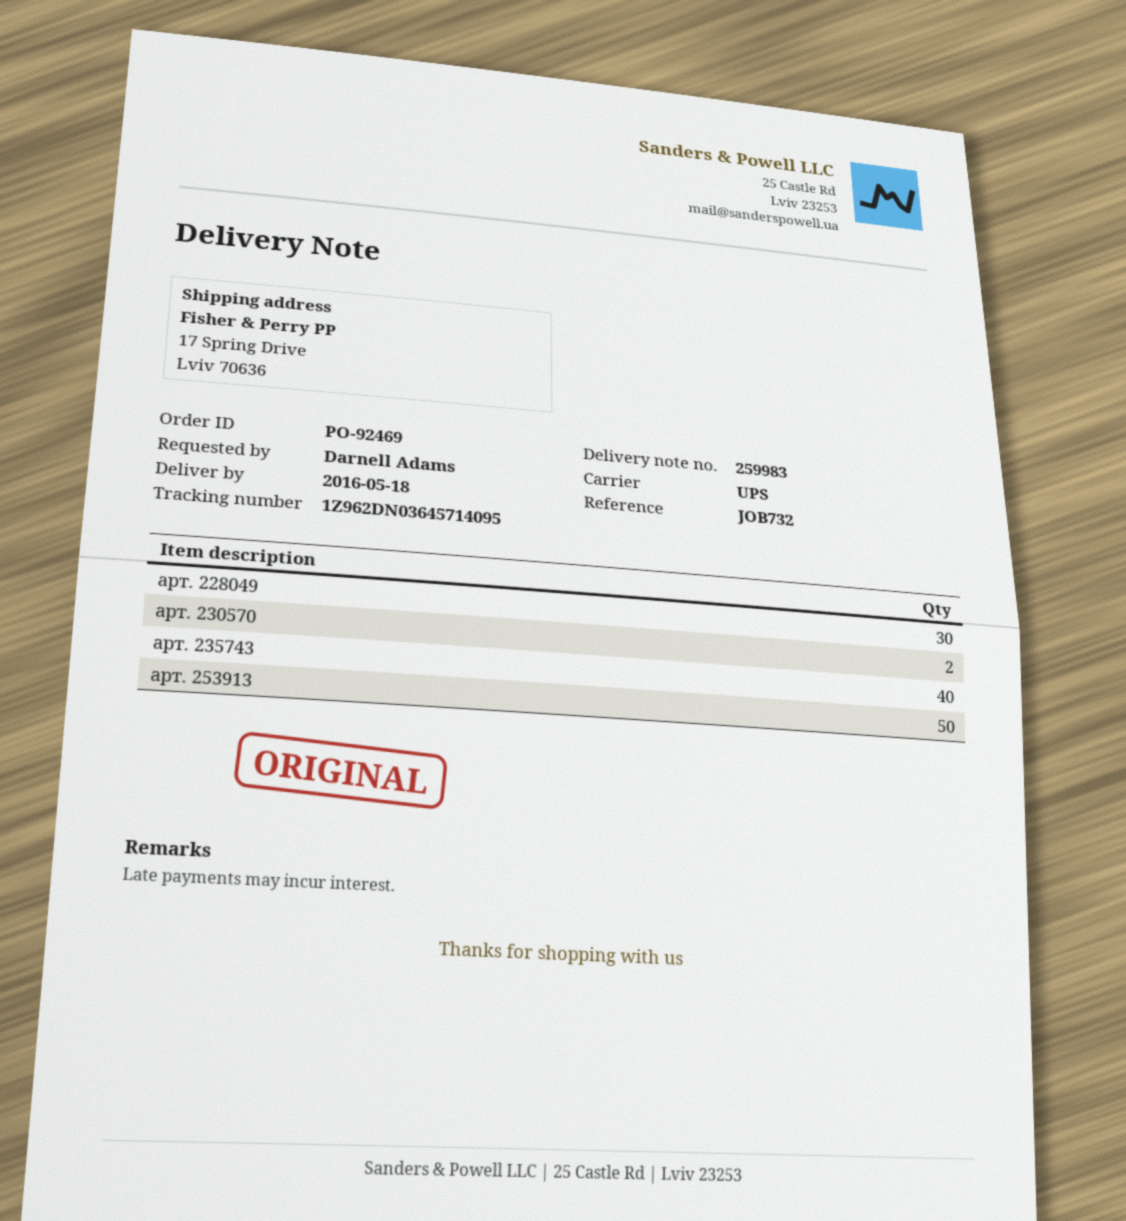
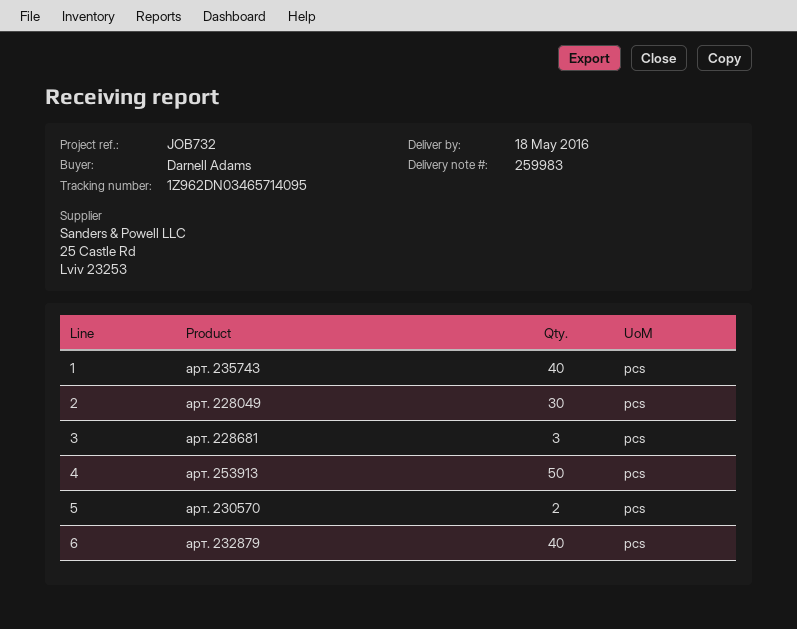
tracking number: 1Z962DN03645714095 -> 1Z962DN03465714095
арт. 228681: none -> 3
арт. 232879: none -> 40

